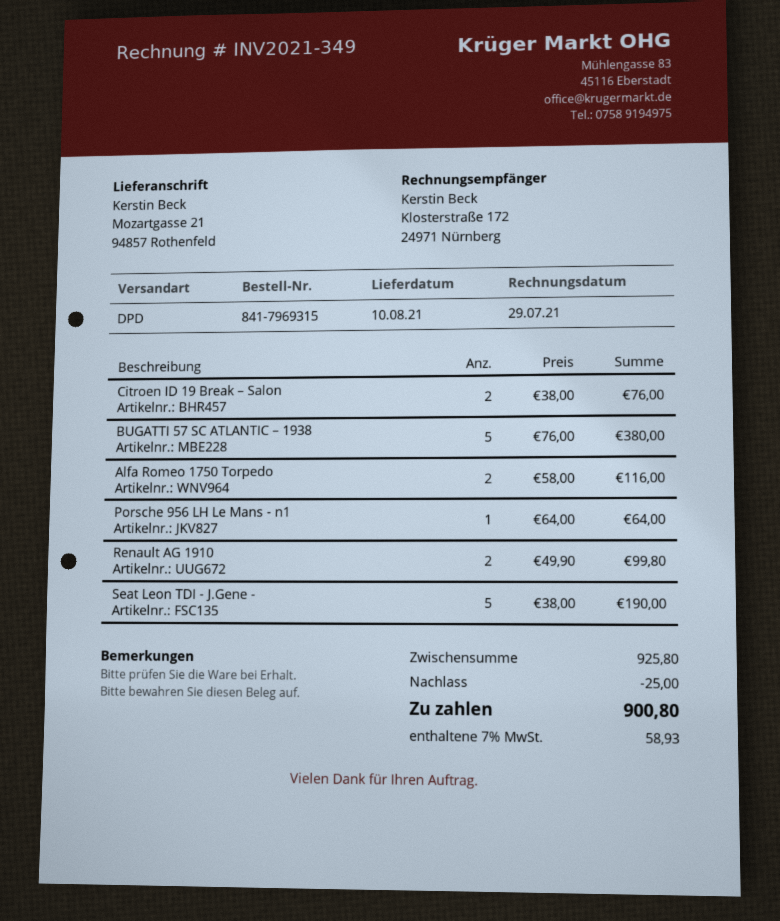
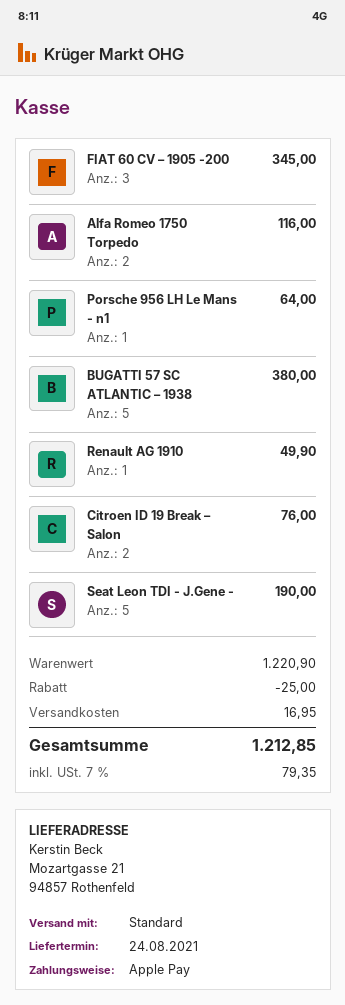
delivery date: 2021-08-10 -> 2021-08-24
shipping method: DPD -> standard
Renault AG 1910: 2 for 99.80 -> 1 for 49.90
FIAT 60 CV – 1905 -200: none -> 3 for 345.00
subtotal: 925.80 -> 1220.90
shipping: none -> 16.95
tax: 7% = 58.93 -> 7% = 79.35
total: 900.80 -> 1212.85

